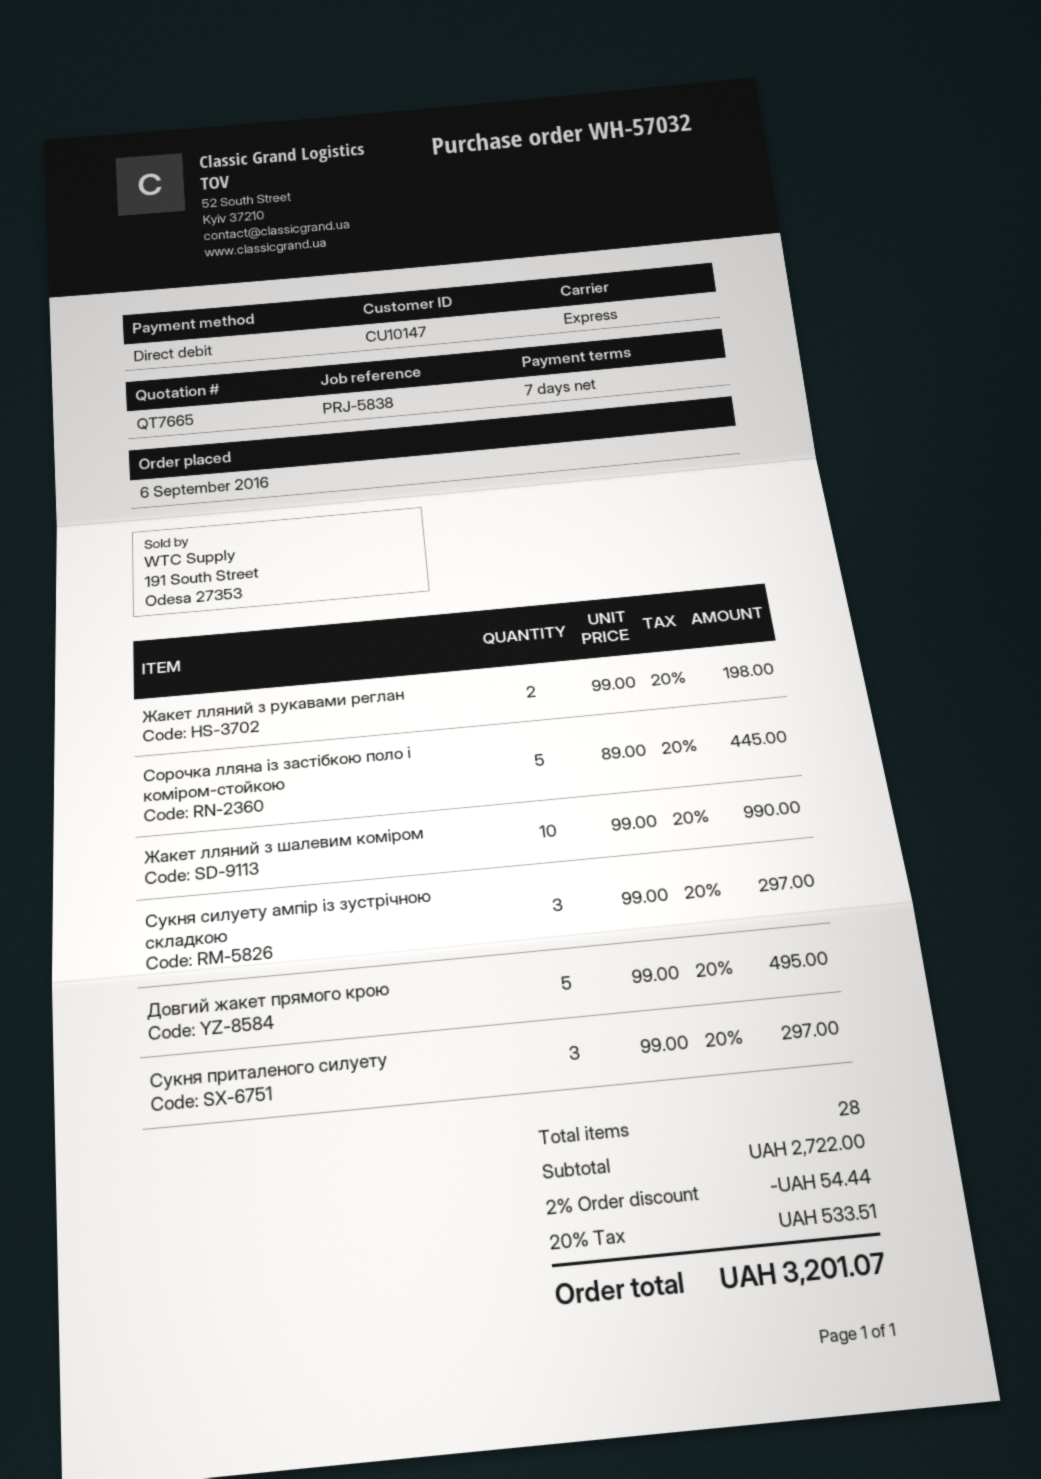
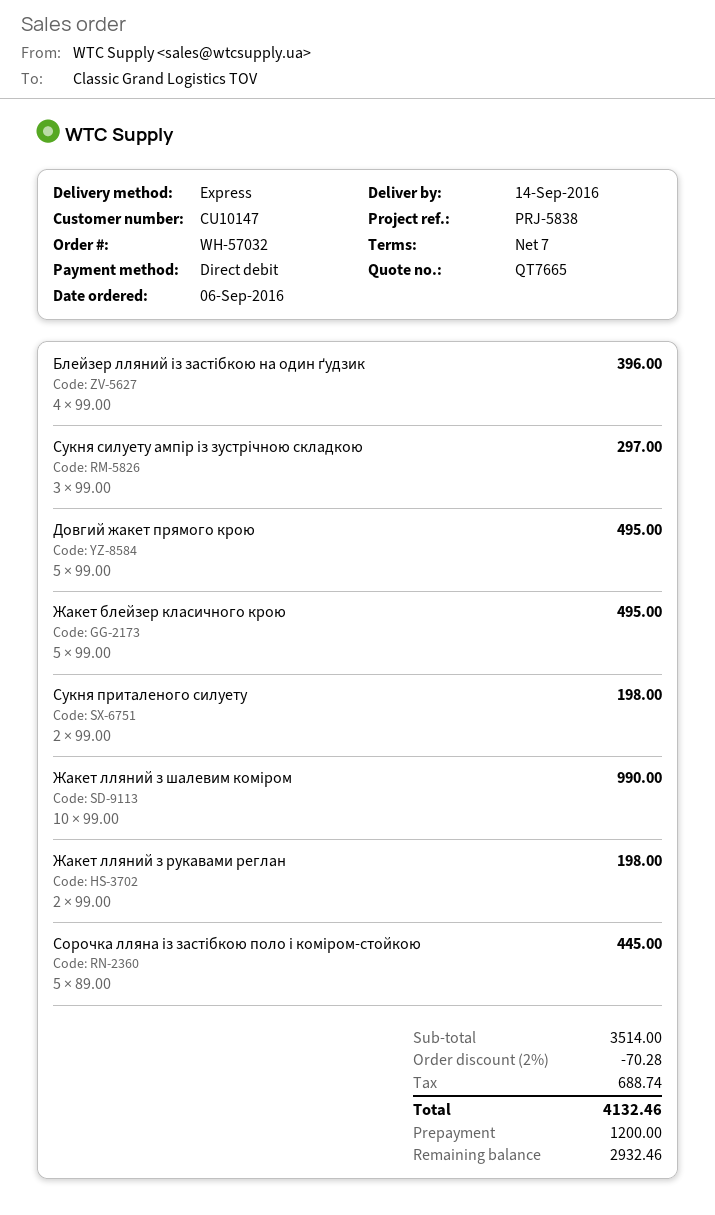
Сукня приталеного силуету: 3 x 99.00 = 297.00 -> 2 x 99.00 = 198.00
Блейзер лляний із застібкою на один ґудзик: none -> 4 x 99.00 = 396.00
Жакет блейзер класичного крою: none -> 5 x 99.00 = 495.00
subtotal: 2722.00 -> 3514.00
discount: 2% = 54.44 -> 2% = 70.28
tax: 533.51 -> 688.74
total: 3201.07 -> 4132.46

